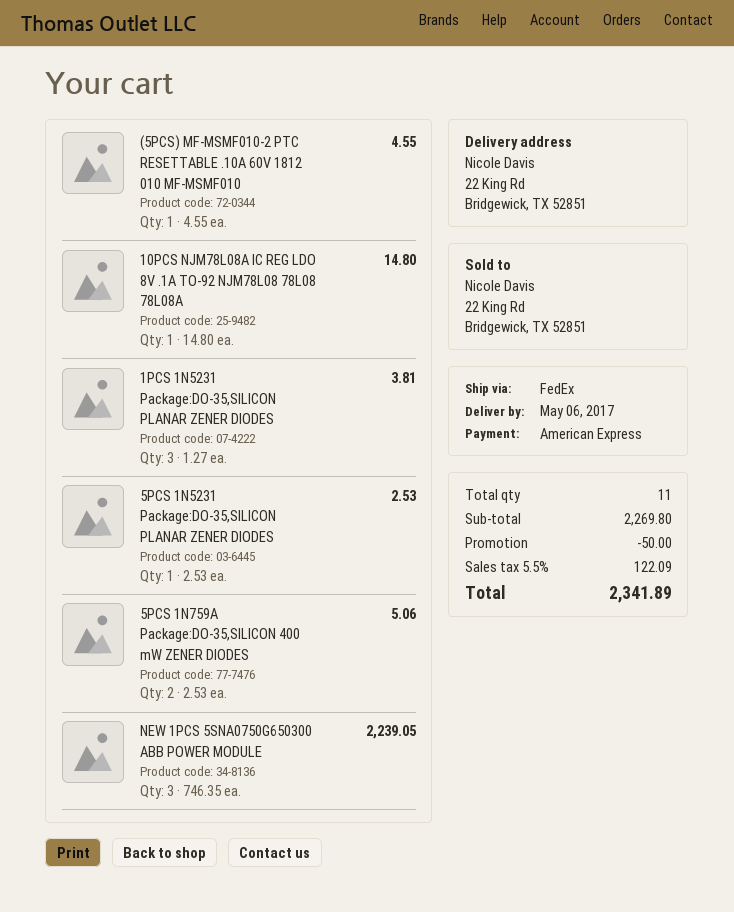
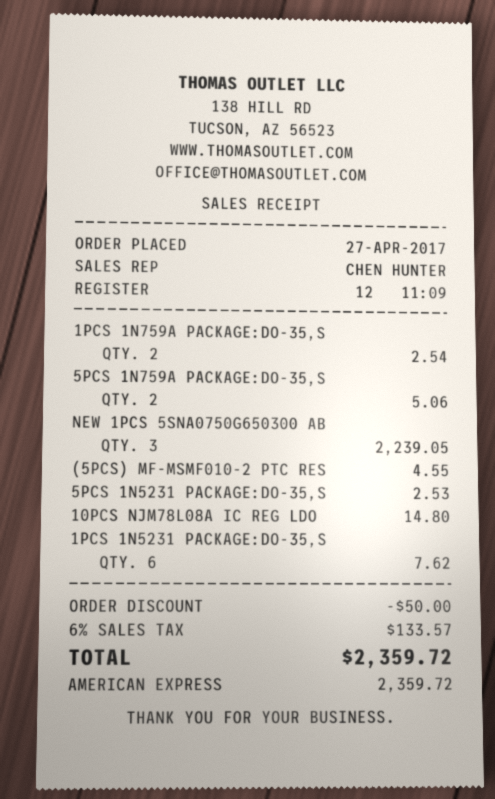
1PCS 1N5231 Package:DO-35,SILICON PLANAR ZENER DIODES: 3 for 3.81 -> 6 for 7.62
1PCS 1N759A PACKAGE:DO-35,S: none -> 2 for 2.54
tax: 5.5% = 122.09 -> 6% = 133.57
total: 2341.89 -> 2359.72

